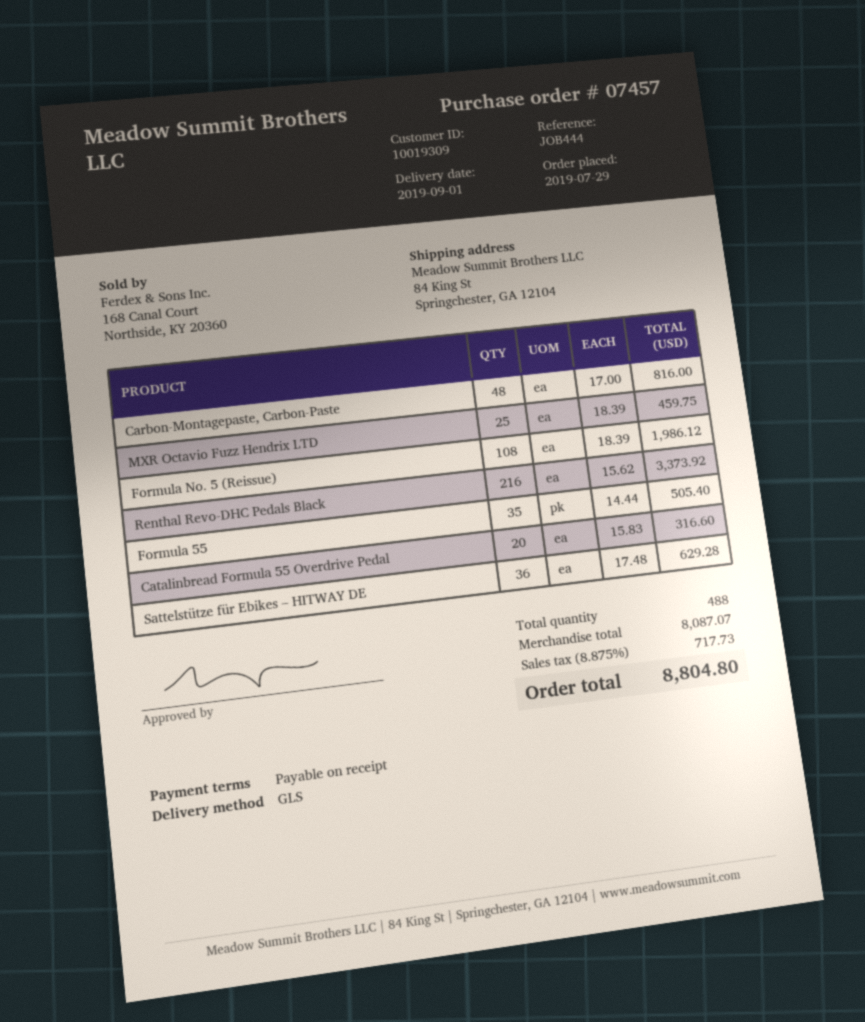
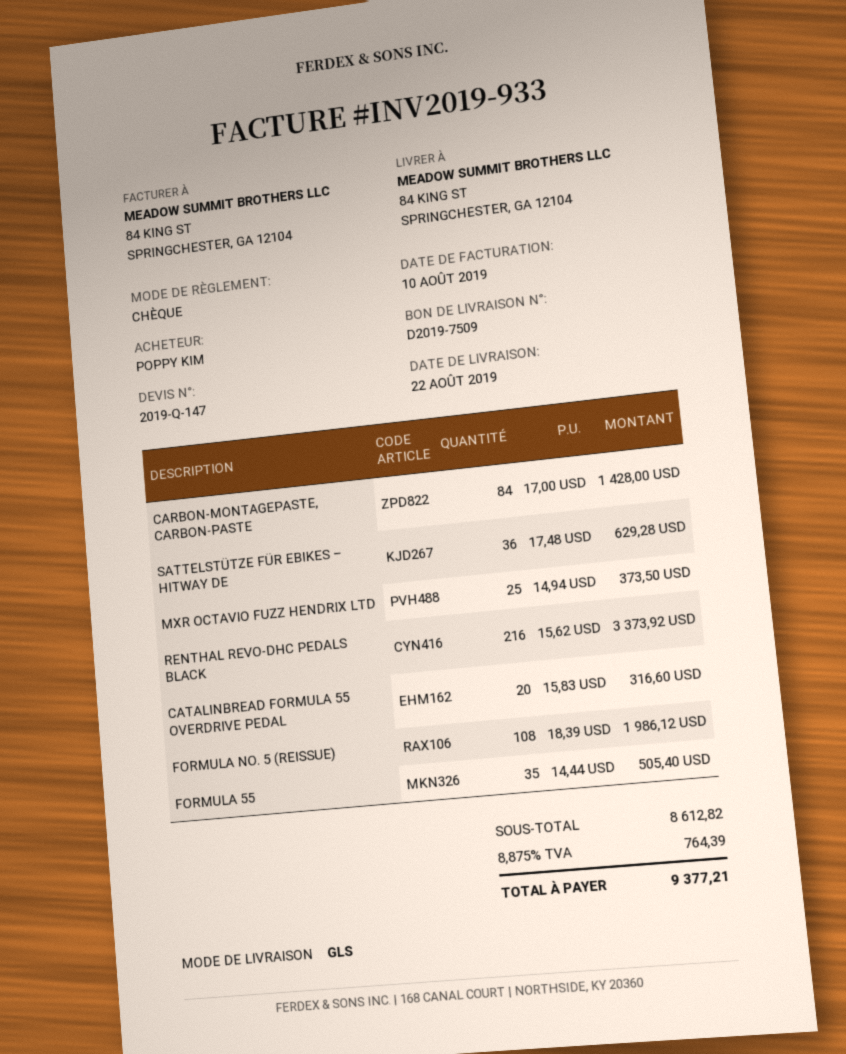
delivery date: 2019-09-01 -> 2019-08-22
Carbon-Montagepaste, Carbon-Paste: 48 x 17.00 = 816.00 -> 84 x 17.00 = 1428.00
MXR Octavio Fuzz Hendrix LTD: 25 x 18.39 = 459.75 -> 25 x 14.94 = 373.50
subtotal: 8087.07 -> 8612.82
tax: 8.875% = 717.73 -> 8.875% = 764.39
total: 8804.80 -> 9377.21

